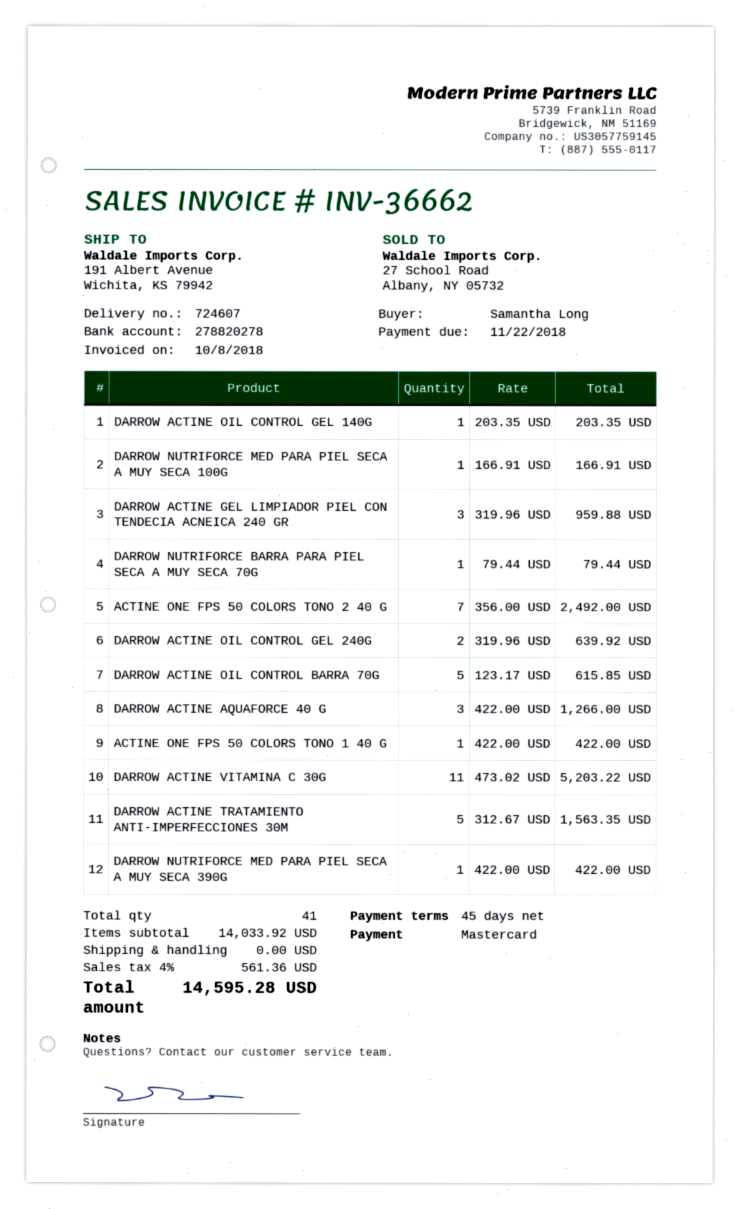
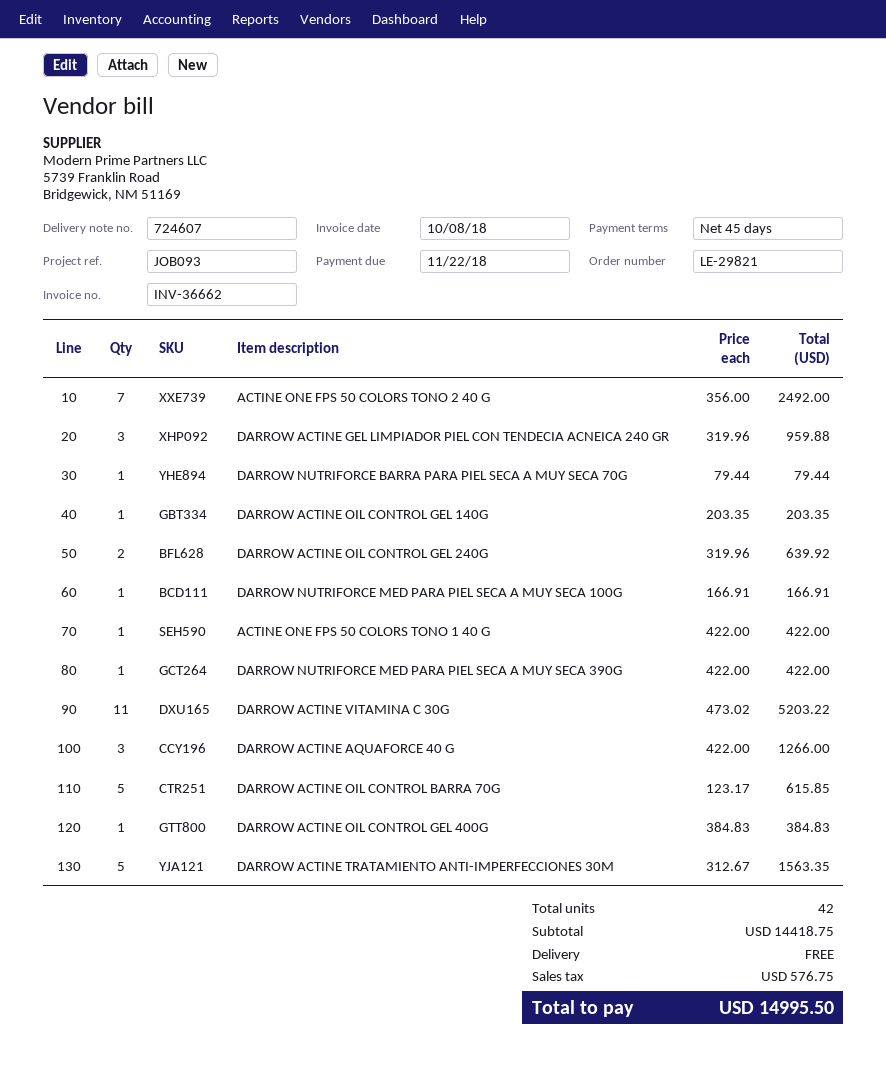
DARROW ACTINE OIL CONTROL GEL 400G: none -> 1 x 384.83 = 384.83
total quantity: 41 -> 42
subtotal: 14033.92 -> 14418.75
tax: 561.36 -> 576.75
total: 14595.28 -> 14995.50

